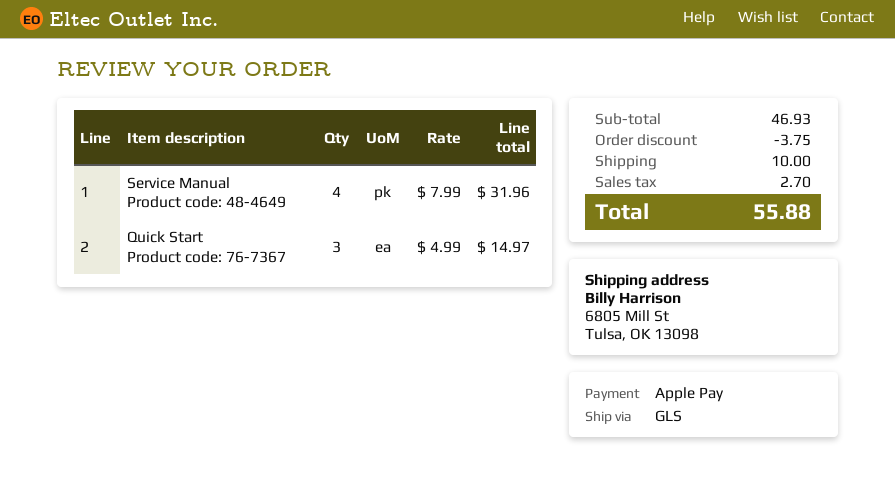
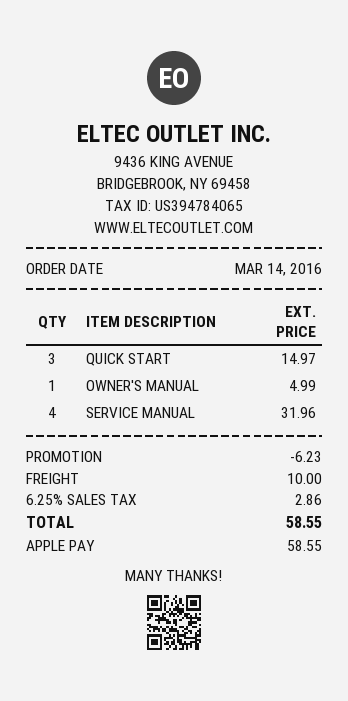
OWNER'S MANUAL: none -> 1 for 4.99
discount: 3.75 -> 6.23
tax: 2.70 -> 2.86
total: 55.88 -> 58.55

